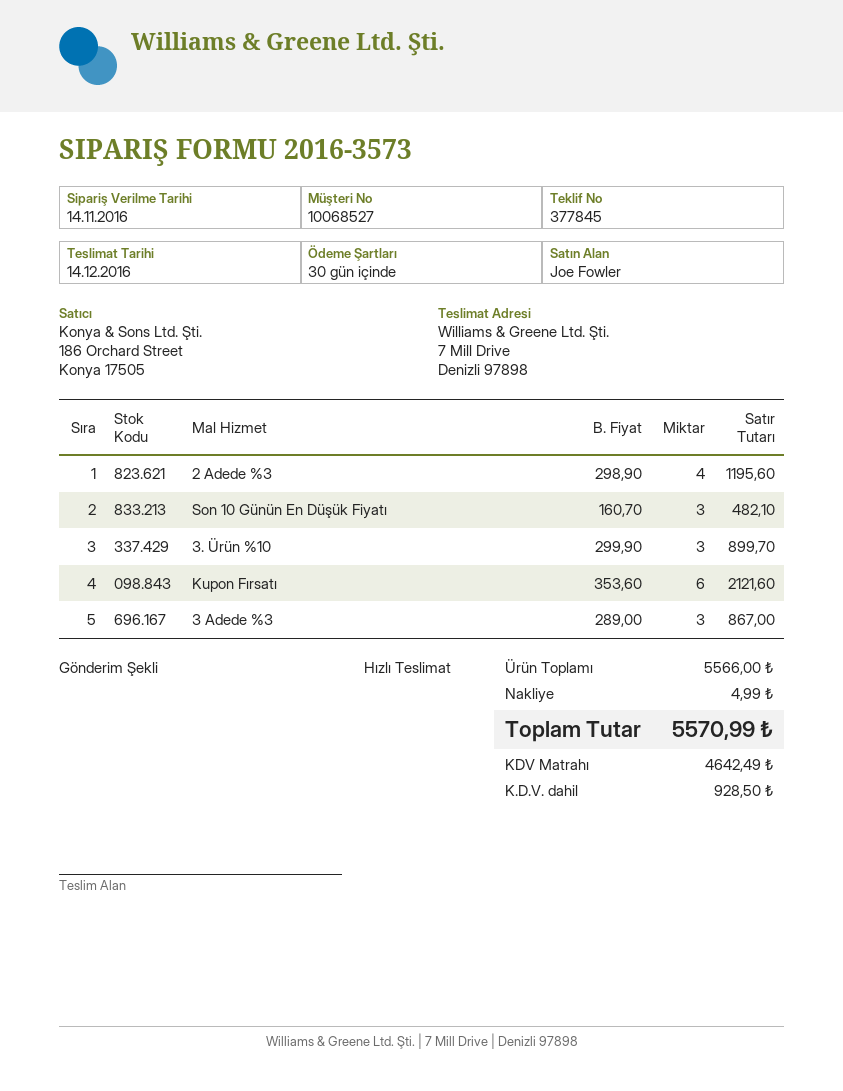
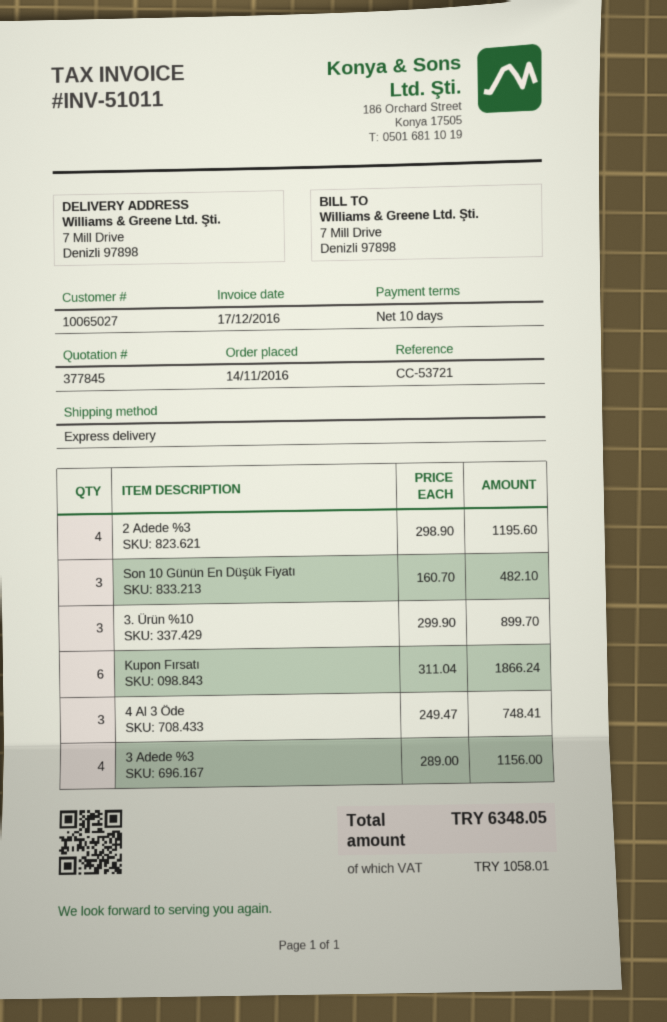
payment terms: 30 days -> 10 days
customer number: 10068527 -> 10065027
Kupon Fırsatı: 6 x 353.60 = 2121.60 -> 6 x 311.04 = 1866.24
3 Adede %3: 3 x 289.00 = 867.00 -> 4 x 289.00 = 1156.00
4 Al 3 Öde: none -> 3 x 249.47 = 748.41
shipping: 4.99 -> none
tax: 928.50 -> 1058.01
total: 5570.99 -> 6348.05

